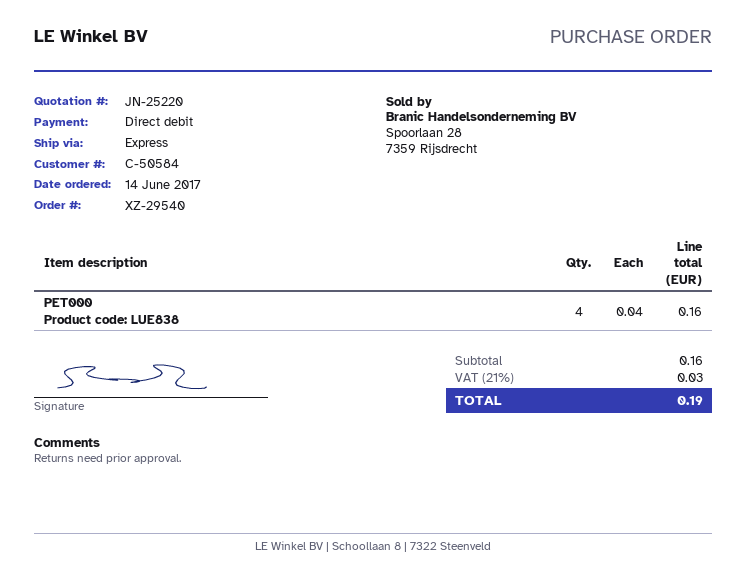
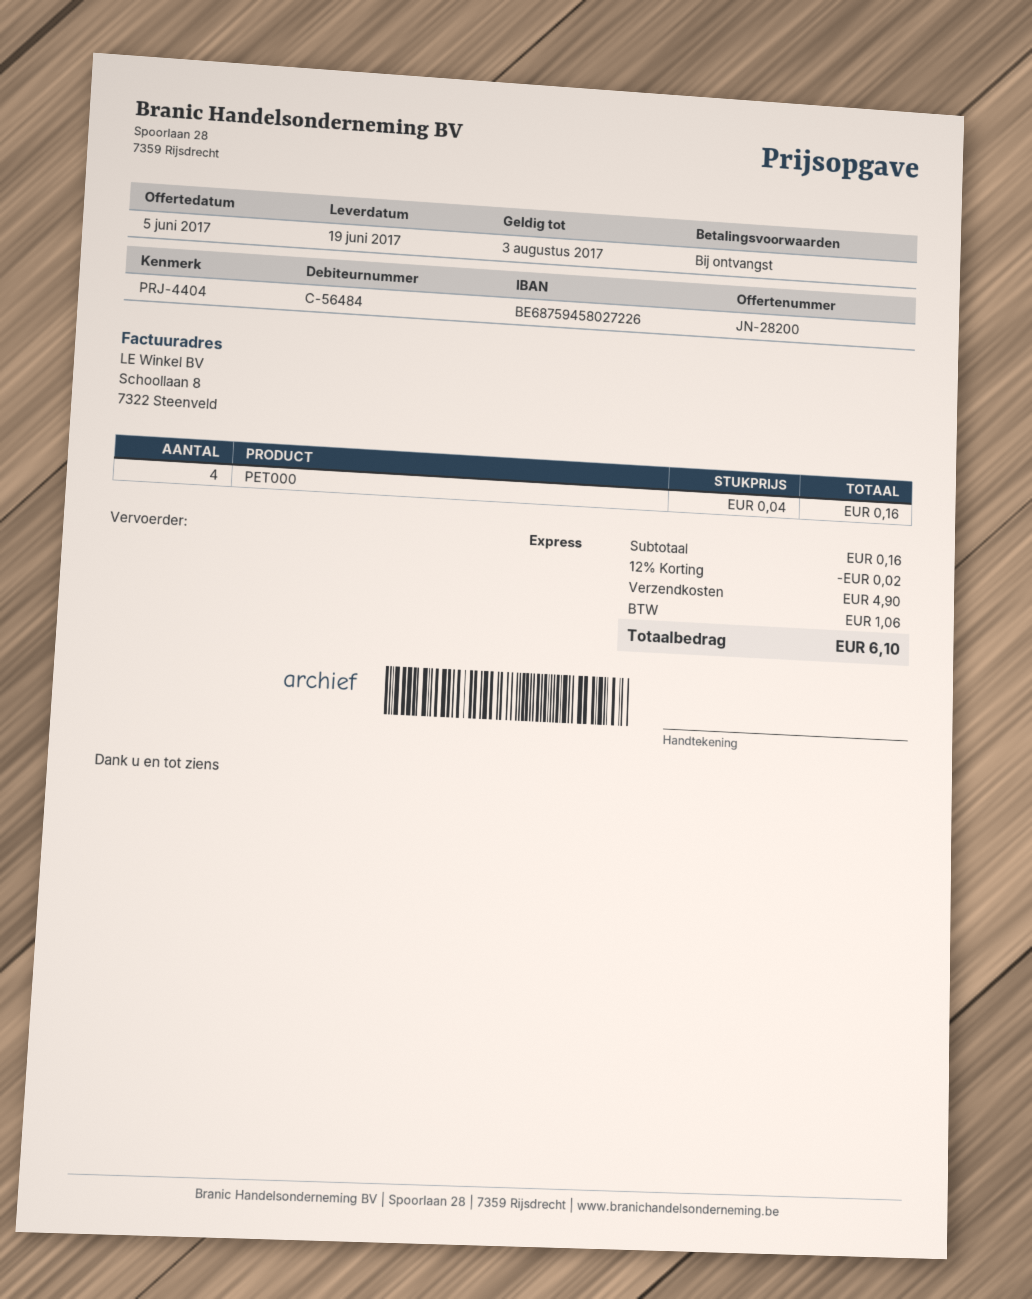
quote number: JN-25220 -> JN-28200
customer number: C-50584 -> C-56484
discount: none -> 12% = 0.02
shipping: none -> 4.90
tax: 0.03 -> 1.06
total: 0.19 -> 6.10

